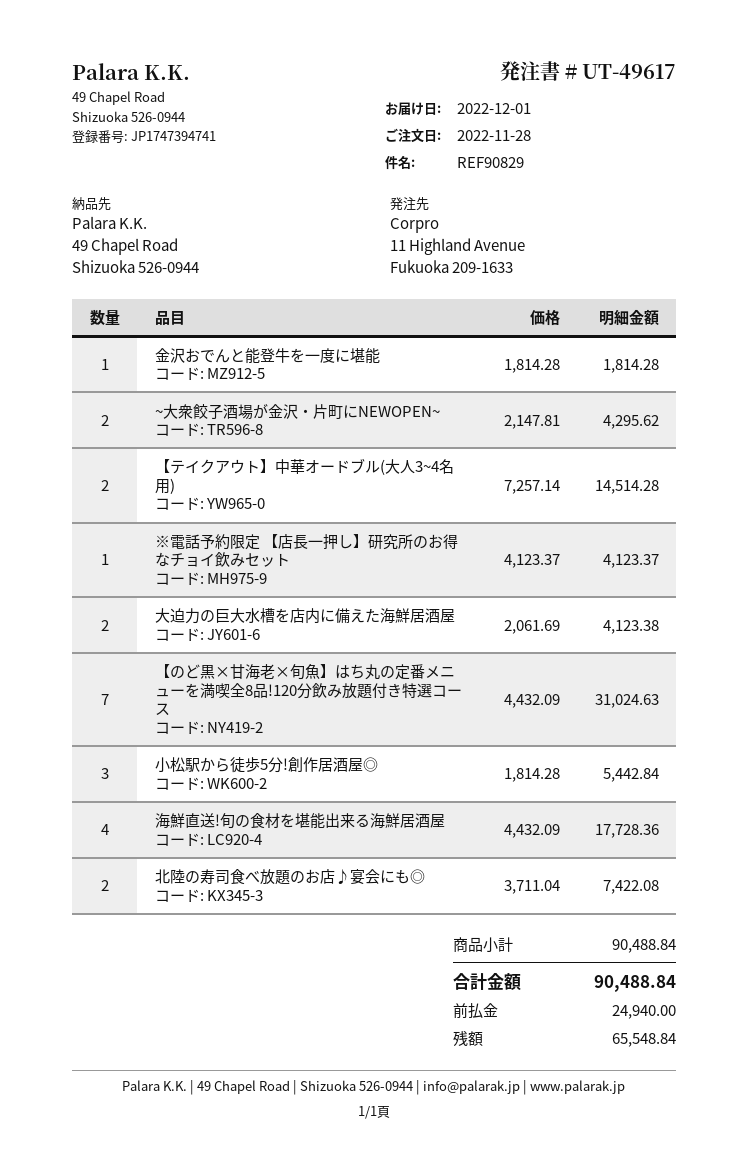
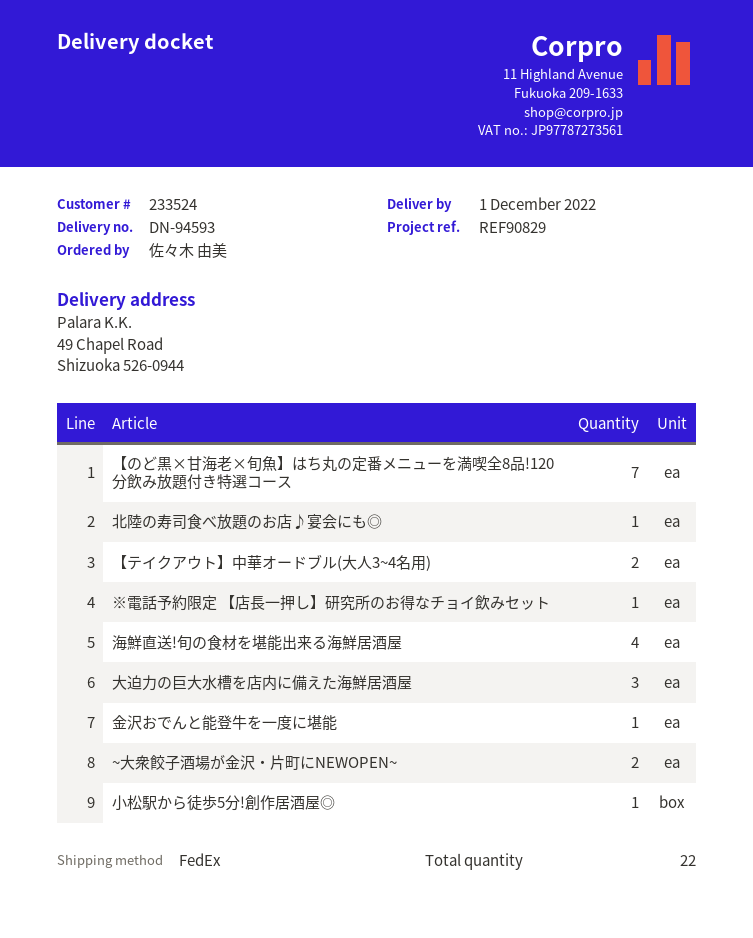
大迫力の巨大水槽を店内に備えた海鮮居酒屋: 2 -> 3
小松駅から徒歩5分!創作居酒屋◎: 3 -> 1
北陸の寿司食べ放題のお店♪宴会にも◎: 2 -> 1

